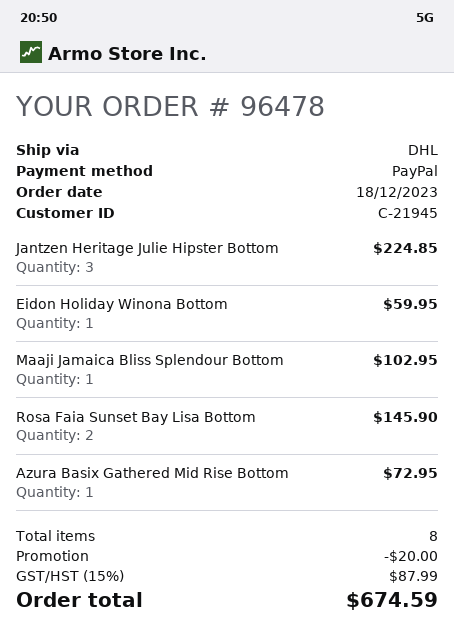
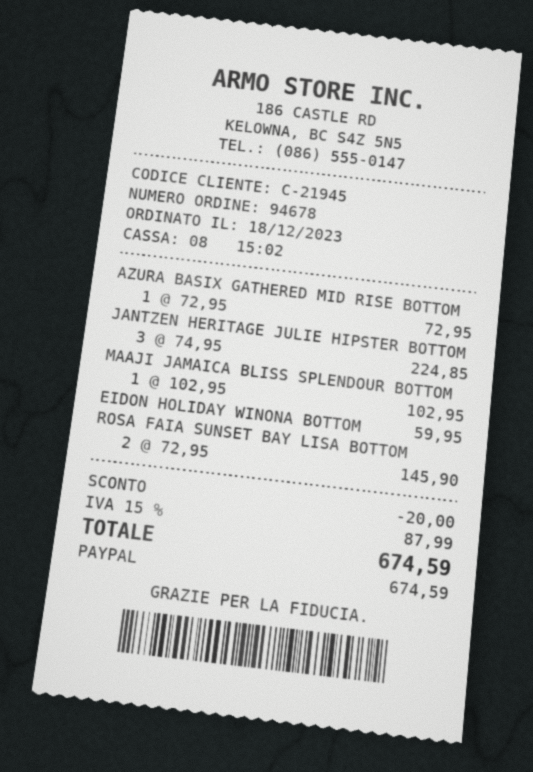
order number: 96478 -> 94678

